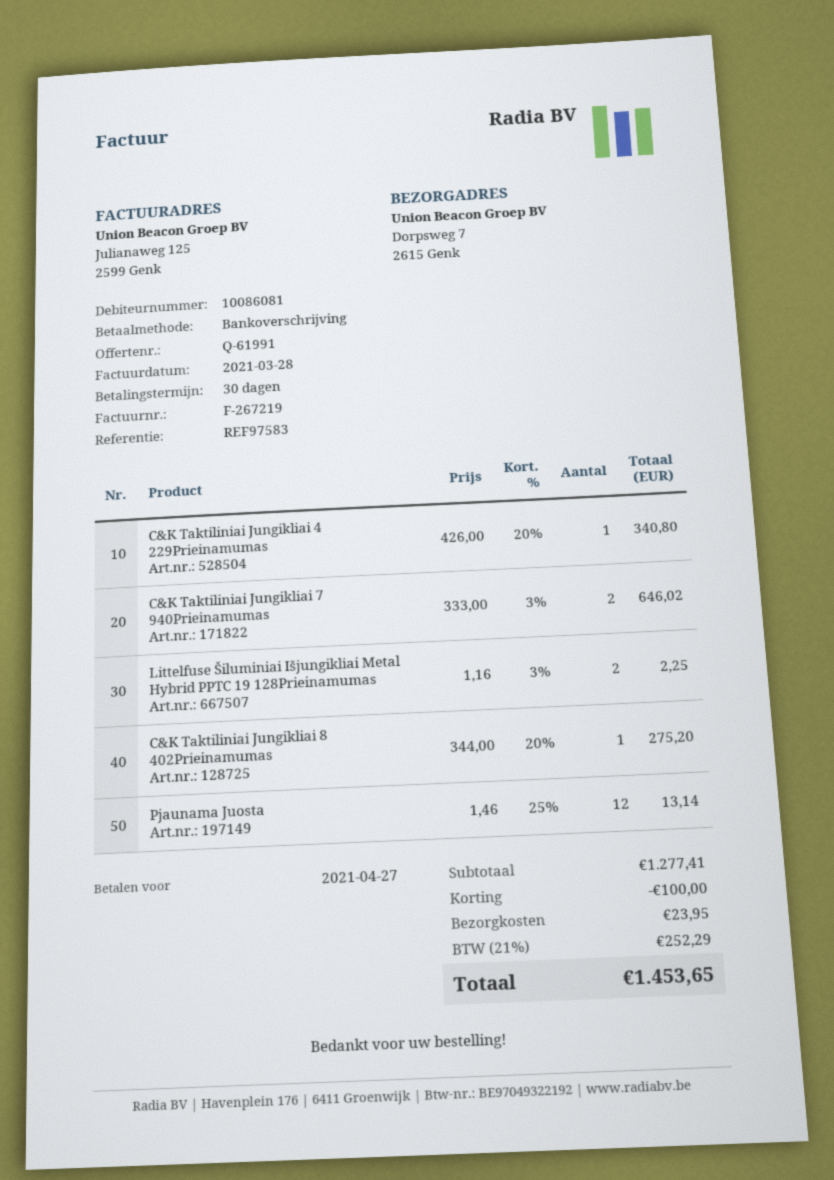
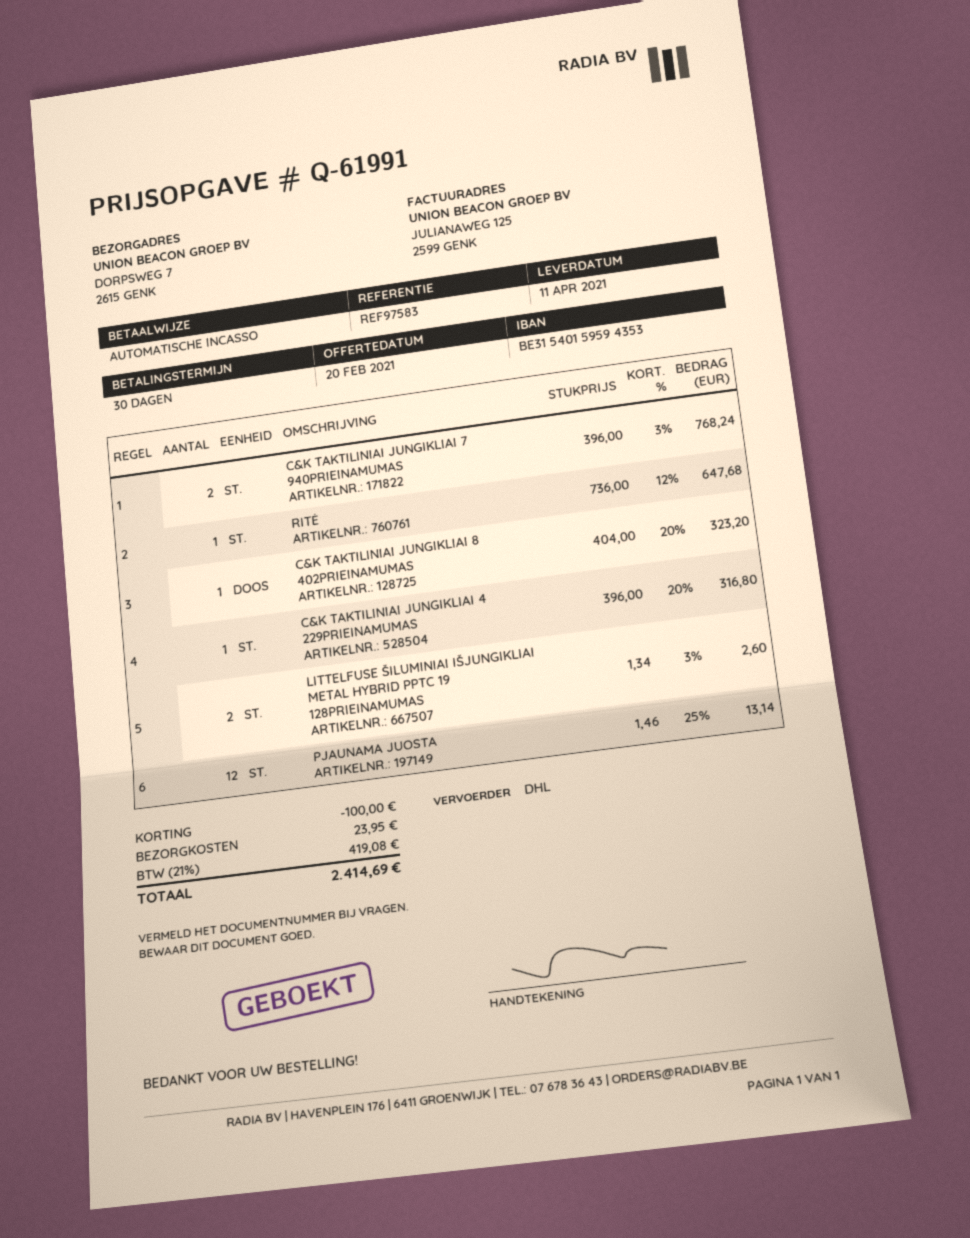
payment method: bank transfer -> direct debit
C&K Taktiliniai Jungikliai 4 229Prieinamumas: 1 x 426.00 - 20% = 340.80 -> 1 x 396.00 - 20% = 316.80
C&K Taktiliniai Jungikliai 7 940Prieinamumas: 2 x 333.00 - 3% = 646.02 -> 2 x 396.00 - 3% = 768.24
Littelfuse Šiluminiai Išjungikliai Metal Hybrid PPTC 19 128Prieinamumas: 2 x 1.16 - 3% = 2.25 -> 2 x 1.34 - 3% = 2.60
C&K Taktiliniai Jungikliai 8 402Prieinamumas: 1 x 344.00 - 20% = 275.20 -> 1 x 404.00 - 20% = 323.20
RITĖ: none -> 1 x 736.00 - 12% = 647.68
tax: 21% = 252.29 -> 21% = 419.08
total: 1453.65 -> 2414.69

